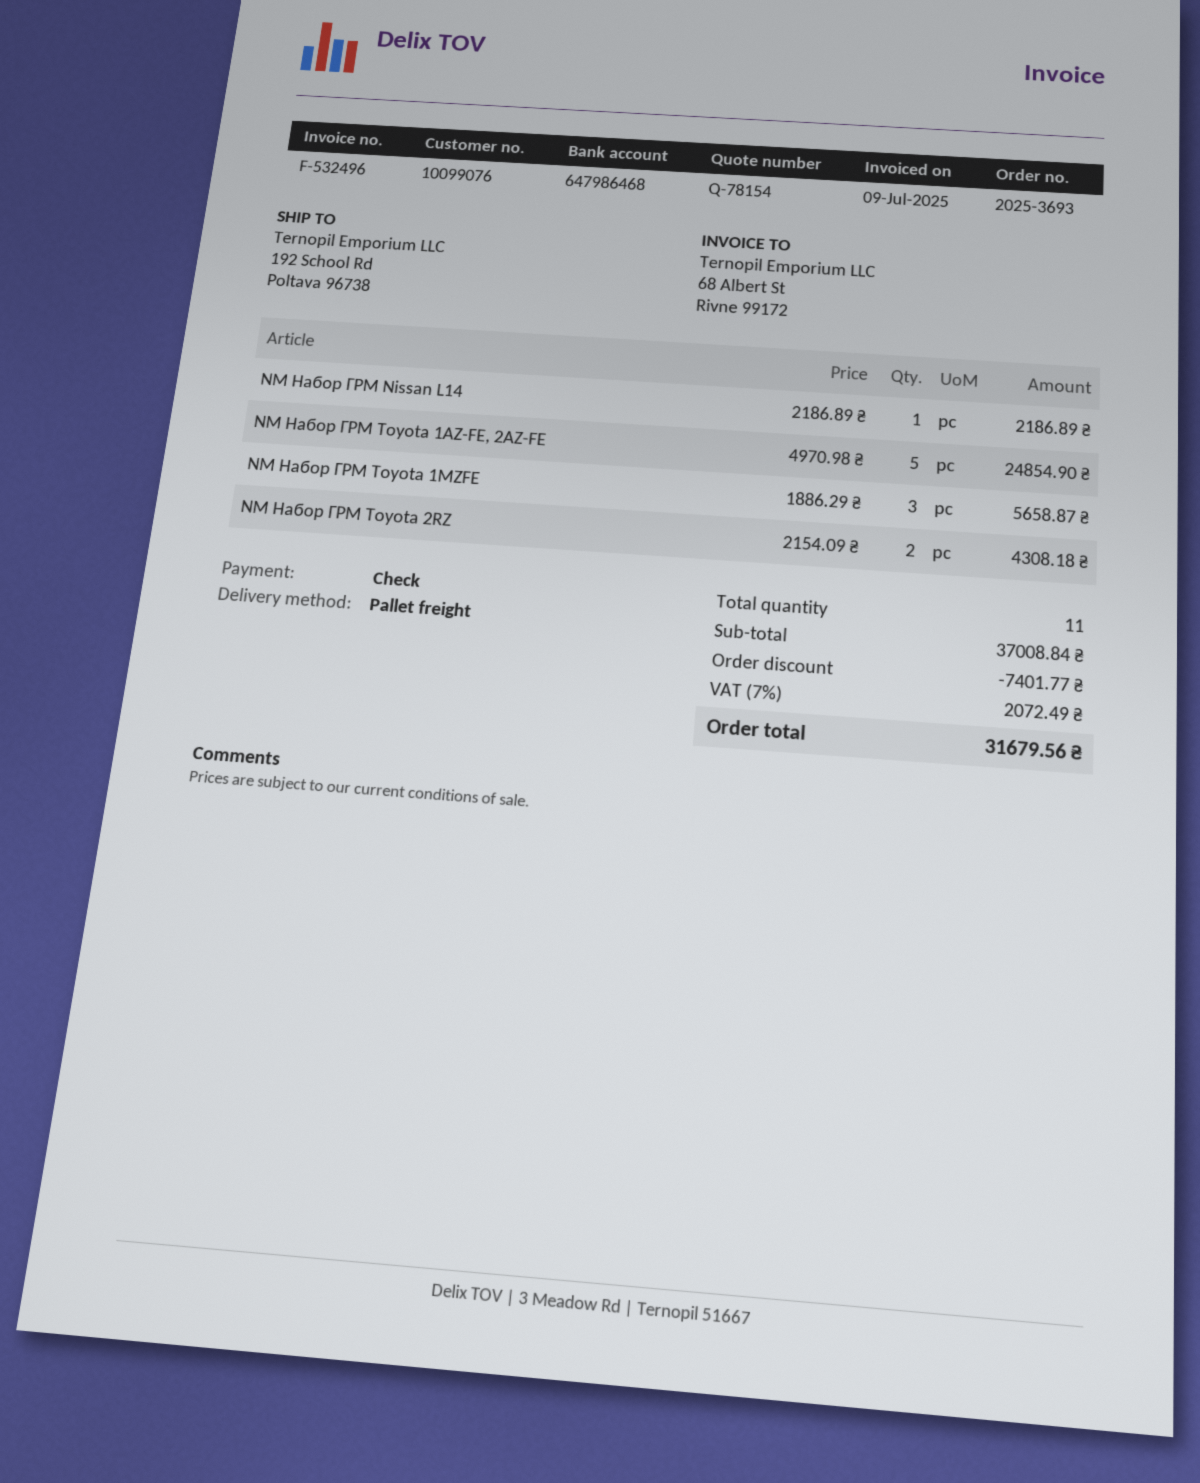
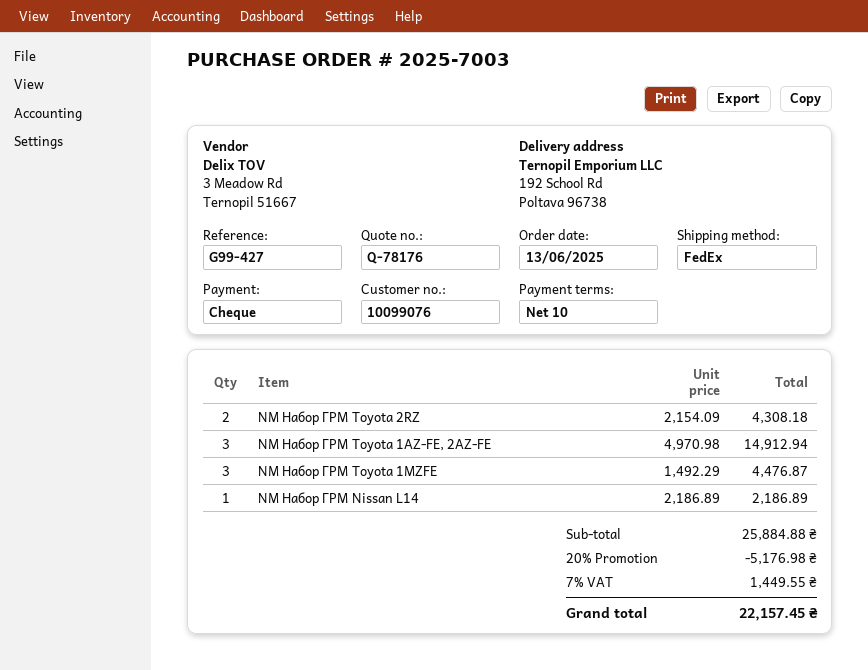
quote number: Q-78154 -> Q-78176
order number: 2025-3693 -> 2025-7003
shipping method: pallet freight -> FedEx
NM Набор ГРМ Toyota 1AZ-FE, 2AZ-FE: 5 x 4970.98 = 24854.90 -> 3 x 4970.98 = 14912.94
NM Набор ГРМ Toyota 1MZFE: 3 x 1886.29 = 5658.87 -> 3 x 1492.29 = 4476.87
subtotal: 37008.84 -> 25884.88
discount: 7401.77 -> 5176.98
tax: 7% = 2072.49 -> 7% = 1449.55
total: 31679.56 -> 22157.45

